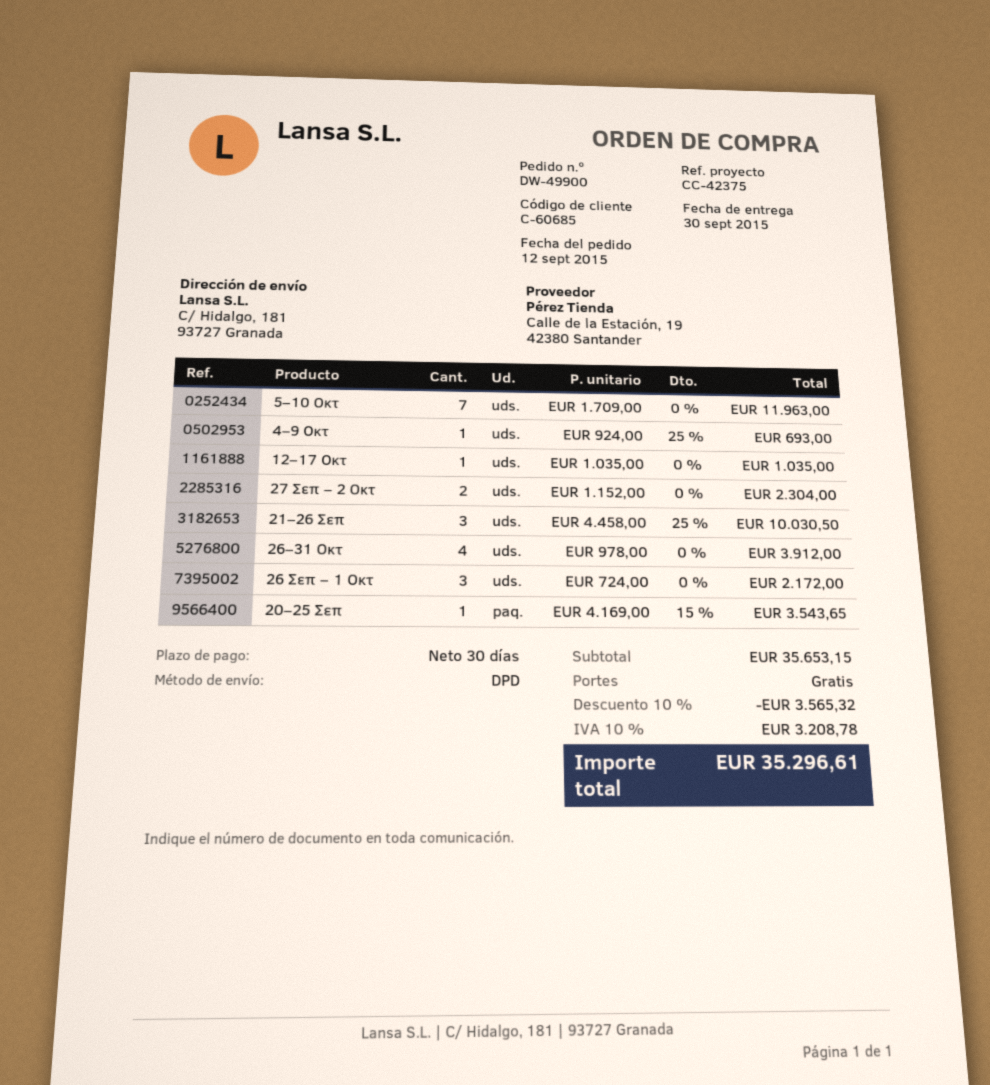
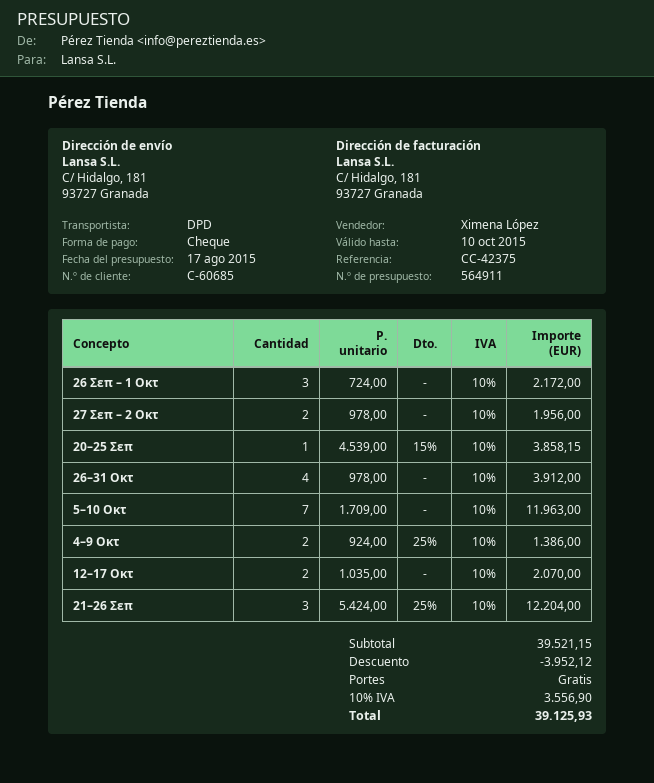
4–9 Οκτ: 1 x 924.00 - 25% = 693.00 -> 2 x 924.00 - 25% = 1386.00
12–17 Οκτ: 1 x 1035.00 = 1035.00 -> 2 x 1035.00 = 2070.00
27 Σεπ – 2 Οκτ: 2 x 1152.00 = 2304.00 -> 2 x 978.00 = 1956.00
21–26 Σεπ: 3 x 4458.00 - 25% = 10030.50 -> 3 x 5424.00 - 25% = 12204.00
20–25 Σεπ: 1 x 4169.00 - 15% = 3543.65 -> 1 x 4539.00 - 15% = 3858.15
subtotal: 35653.15 -> 39521.15
discount: 3565.32 -> 3952.12
tax: 10% = 3208.78 -> 10% = 3556.90
total: 35296.61 -> 39125.93

